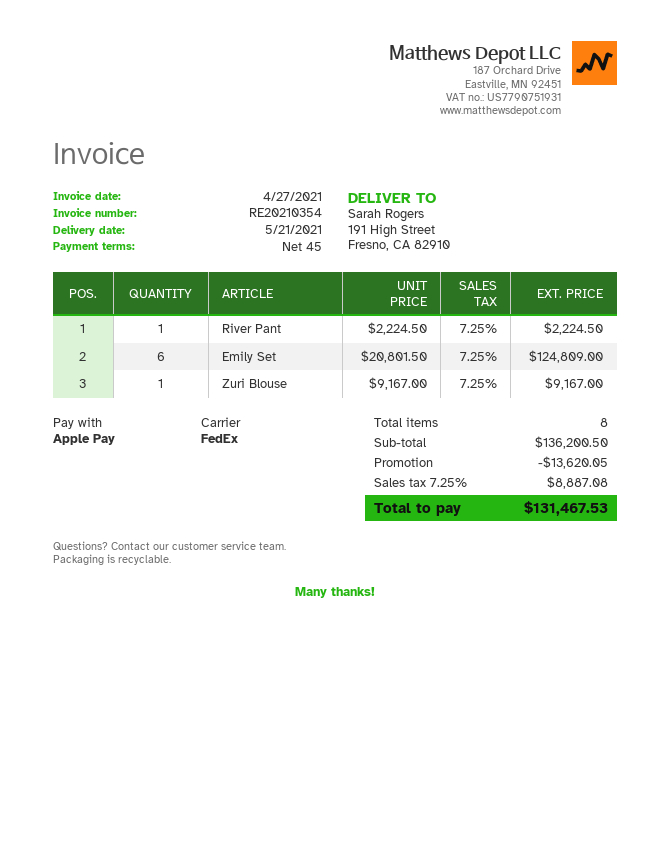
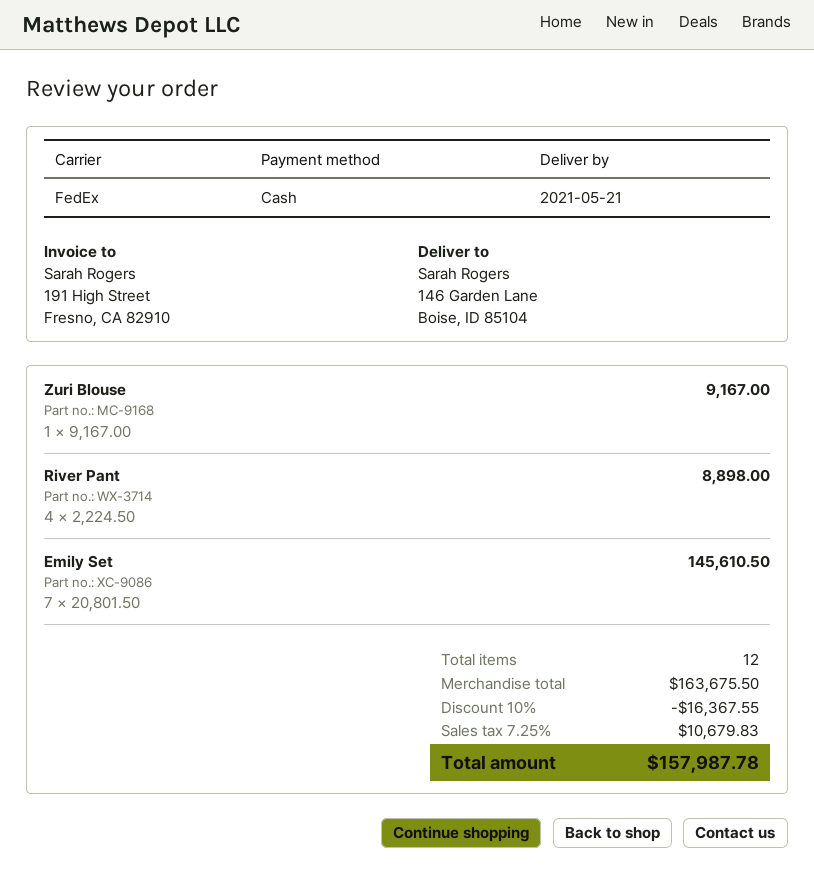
payment method: Apple Pay -> cash
ship to: 191 High Street, Fresno, CA 82910 -> 146 Garden Lane, Boise, ID 85104
River Pant: 1 x 2224.50 = 2224.50 -> 4 x 2224.50 = 8898.00
Emily Set: 6 x 20801.50 = 124809.00 -> 7 x 20801.50 = 145610.50
total quantity: 8 -> 12
subtotal: 136200.50 -> 163675.50
discount: 13620.05 -> 16367.55
tax: 7.25% = 8887.08 -> 7.25% = 10679.83
total: 131467.53 -> 157987.78

